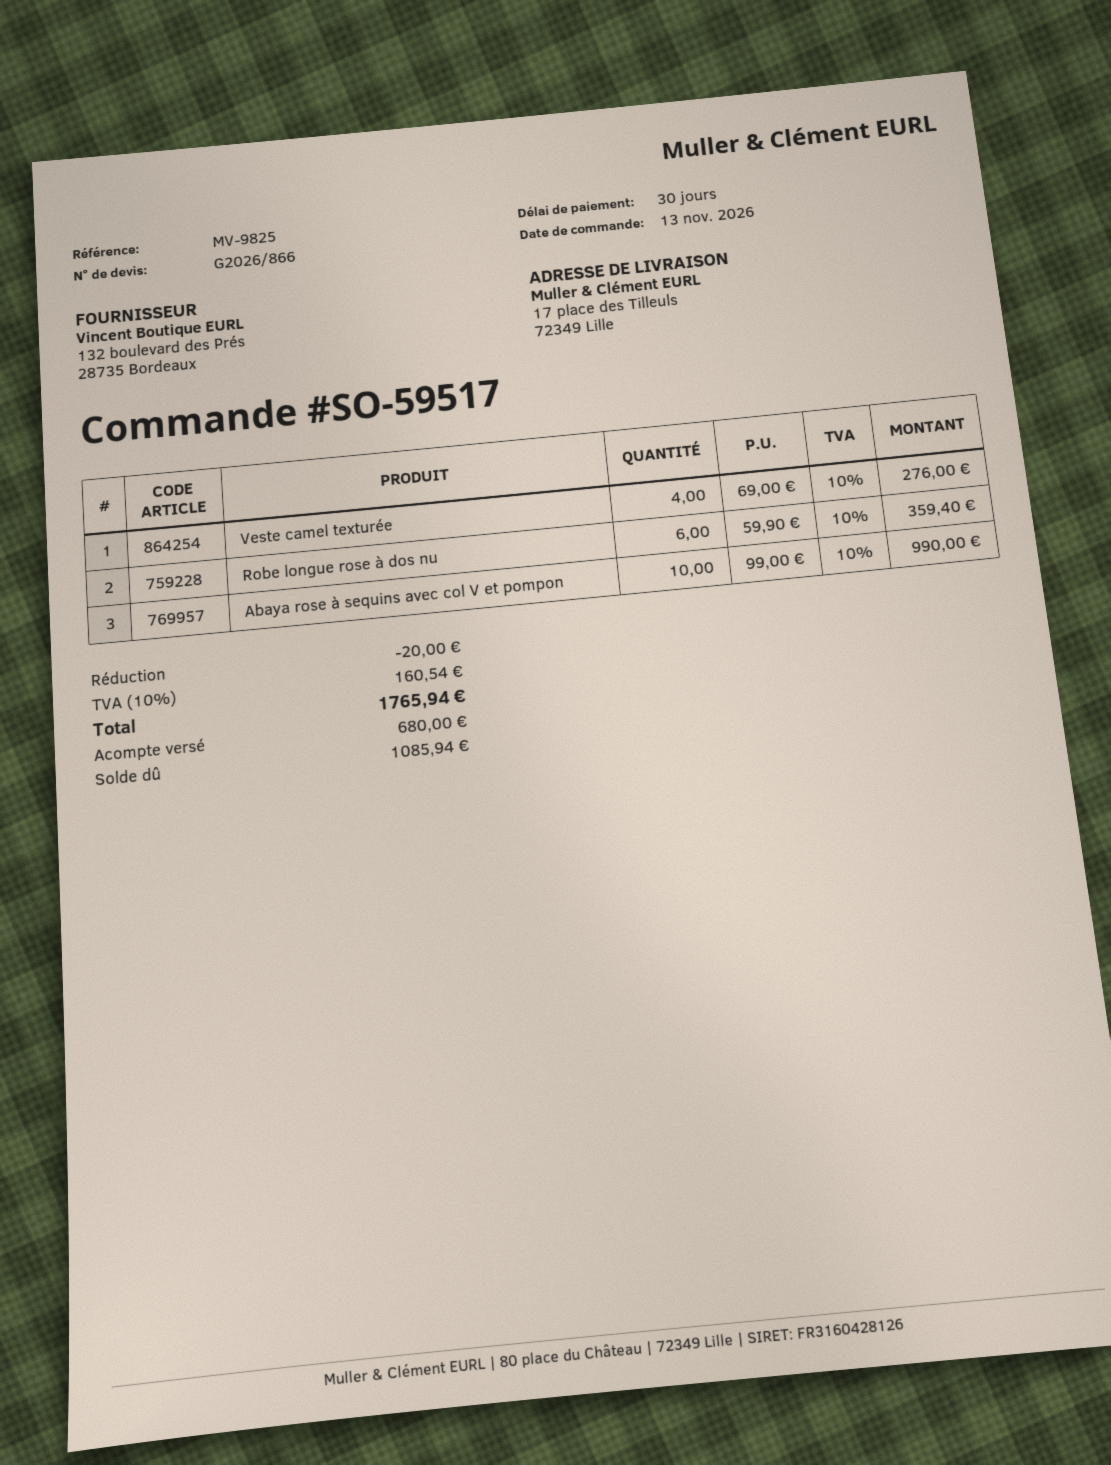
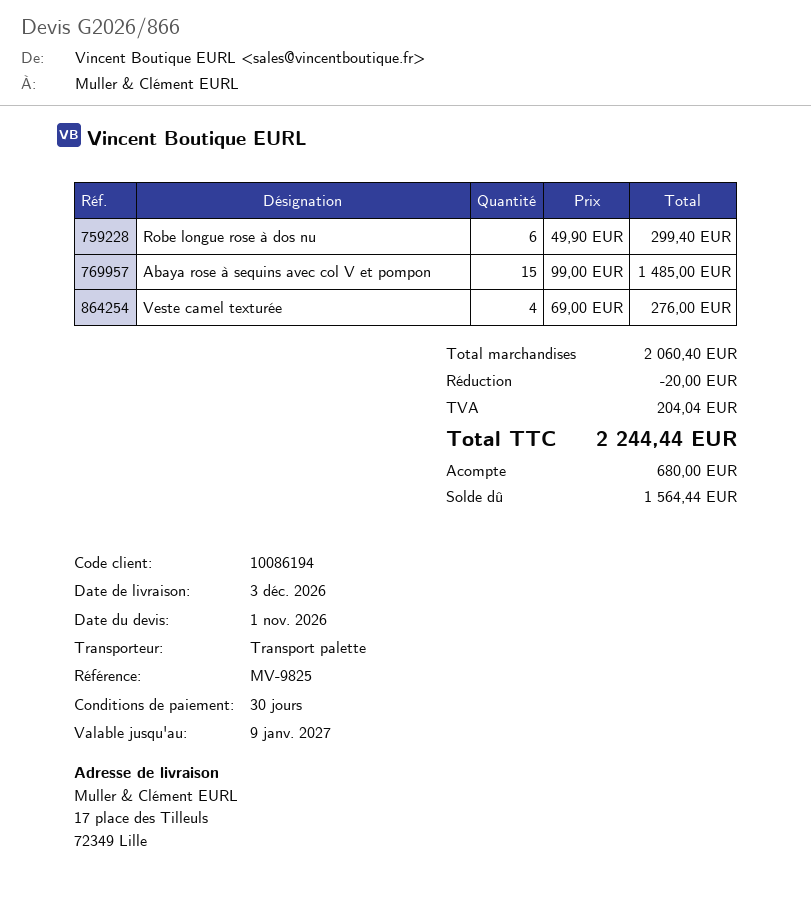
Robe longue rose à dos nu: 6 x 59.90 = 359.40 -> 6 x 49.90 = 299.40
Abaya rose à sequins avec col V et pompon: 10 x 99.00 = 990.00 -> 15 x 99.00 = 1485.00
tax: 160.54 -> 204.04
total: 1765.94 -> 2244.44
balance: 1085.94 -> 1564.44

